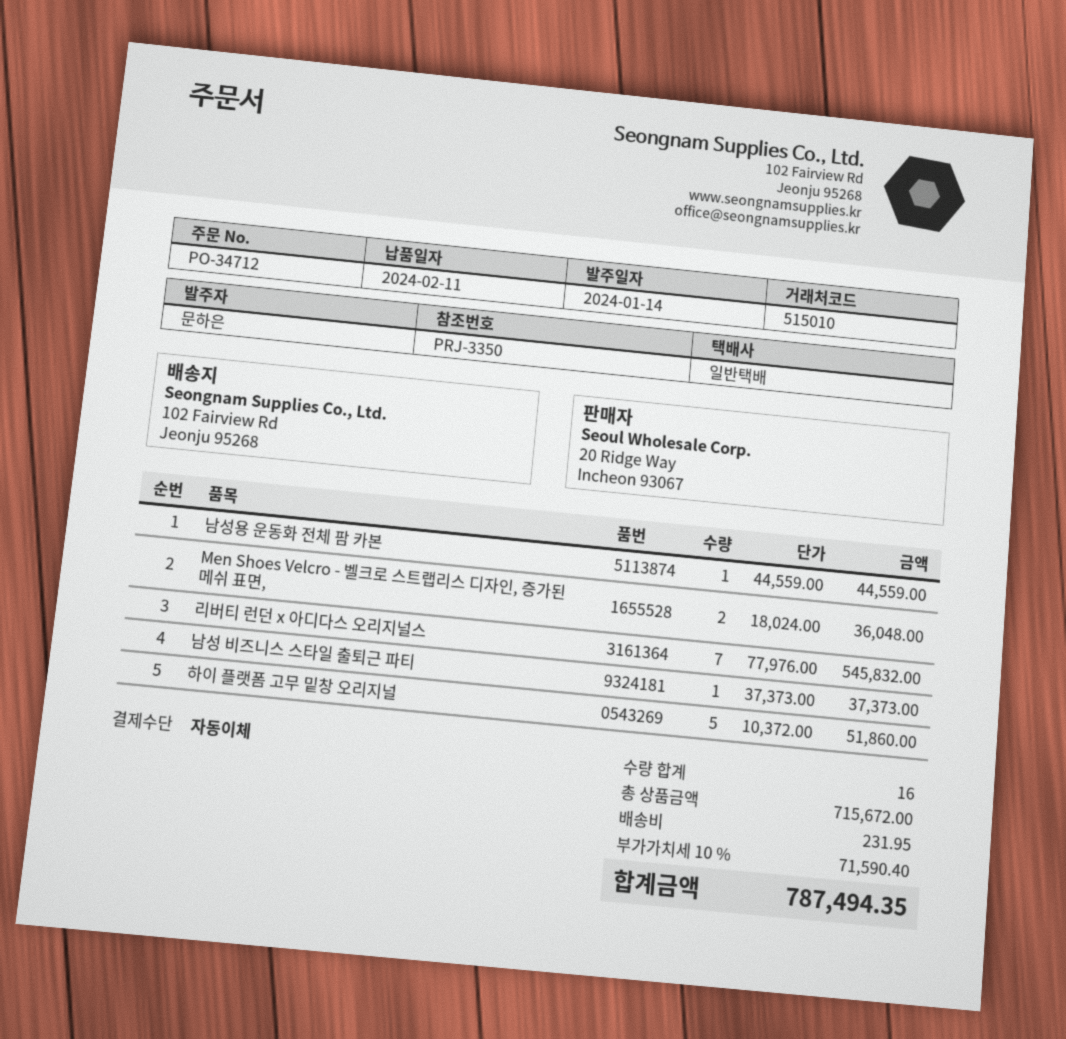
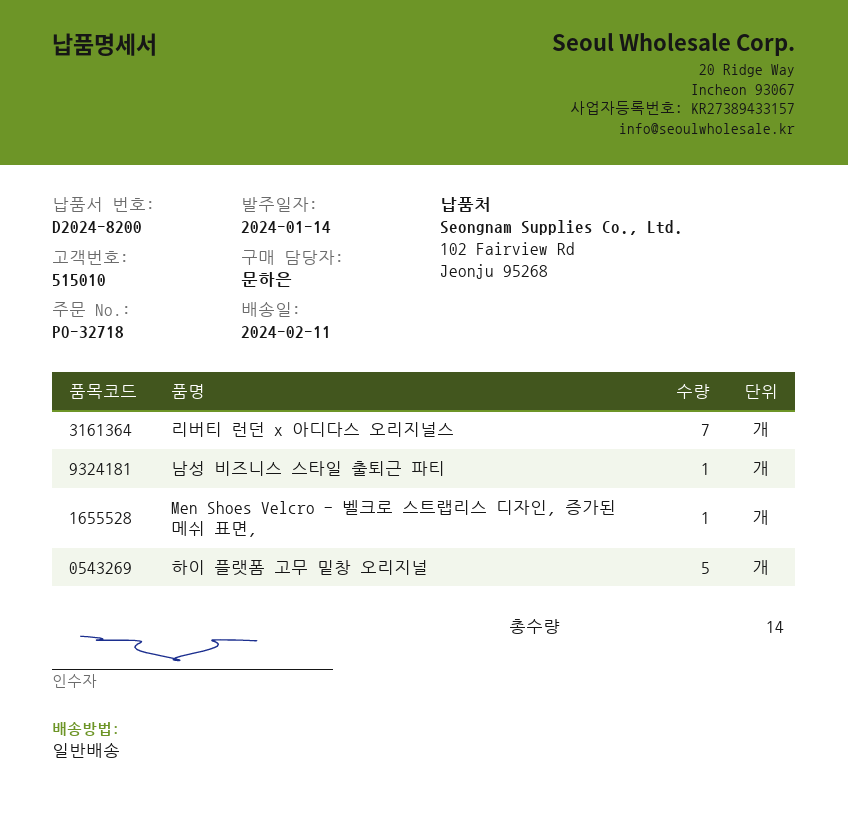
order number: PO-34712 -> PO-32718
남성용 운동화 전체 팜 카본: 1 -> none
Men Shoes Velcro - 벨크로 스트랩리스 디자인, 증가된 메쉬 표면,: 2 -> 1
total quantity: 16 -> 14

